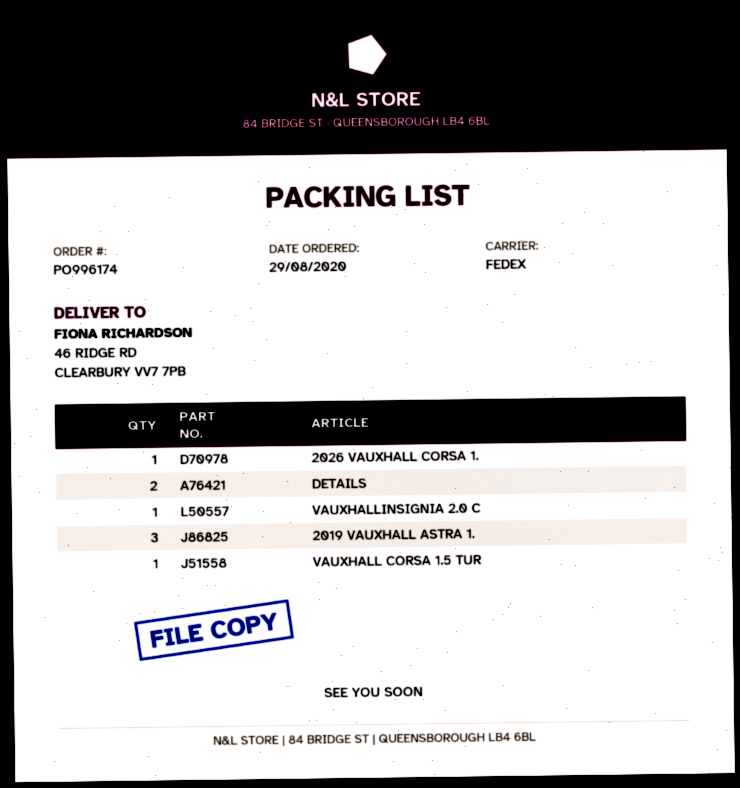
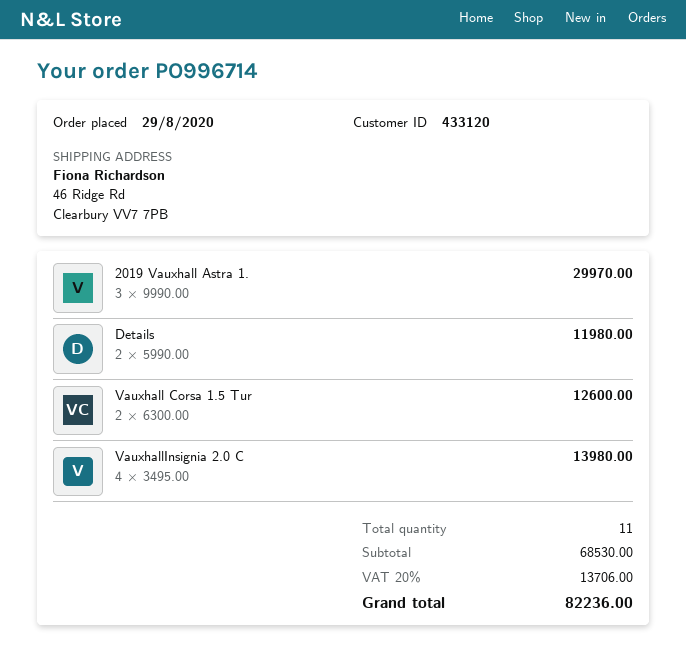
order number: PO996174 -> PO996714
2026 VAUXHALL CORSA 1.: 1 -> none
VAUXHALLINSIGNIA 2.0 C: 1 -> 4
VAUXHALL CORSA 1.5 TUR: 1 -> 2

